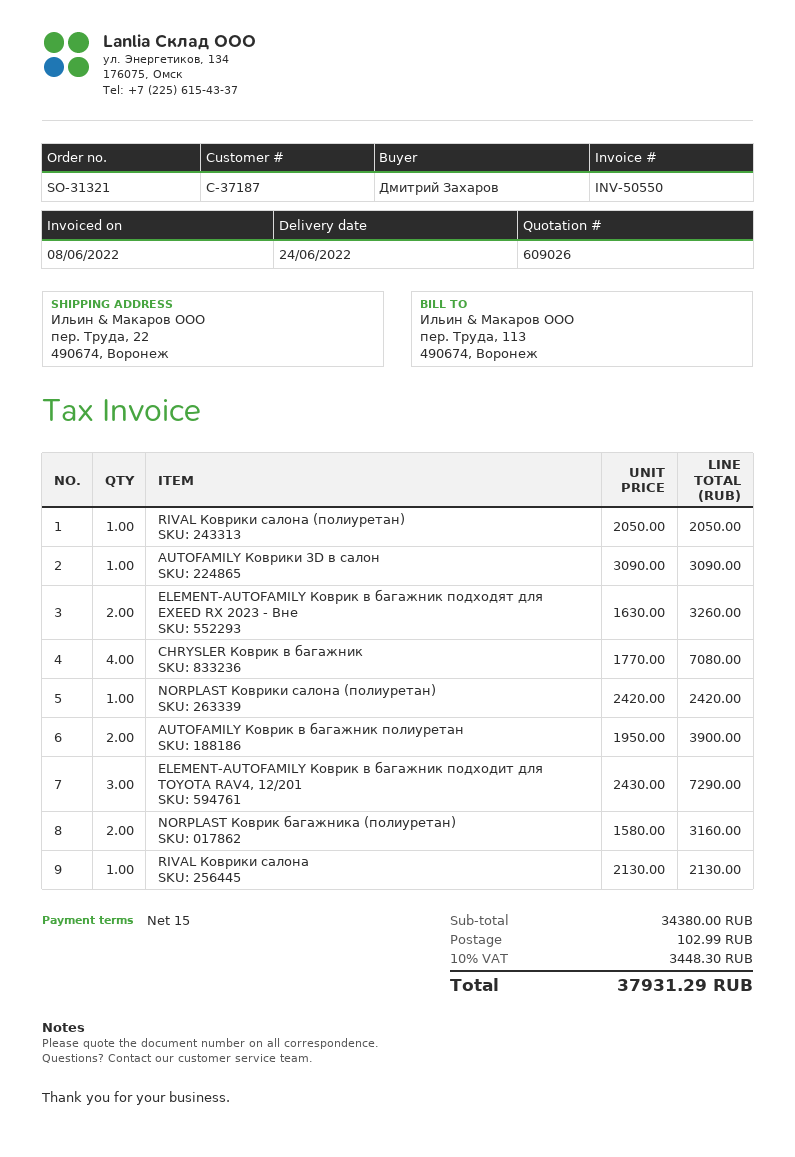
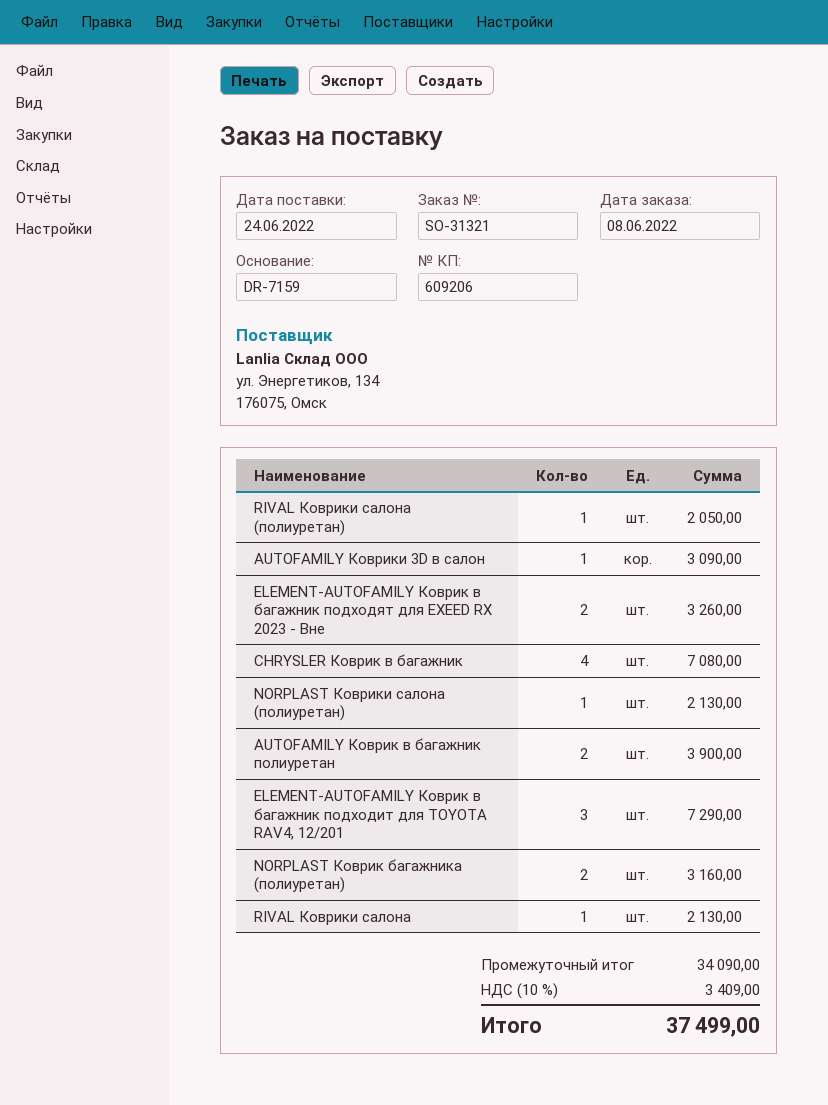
quote number: 609026 -> 609206
NORPLAST Коврики салона (полиуретан): 1 for 2420.00 -> 1 for 2130.00
subtotal: 34380.00 -> 34090.00
shipping: 102.99 -> none
tax: 10% = 3448.30 -> 10% = 3409.00
total: 37931.29 -> 37499.00

